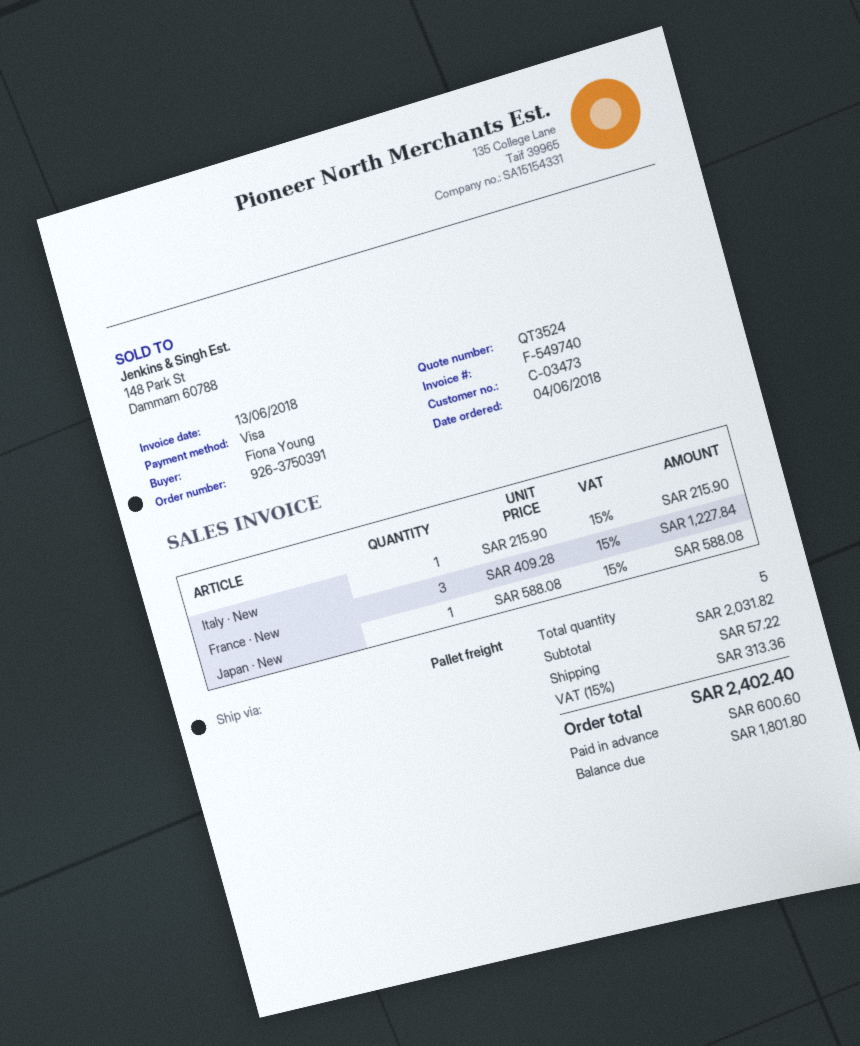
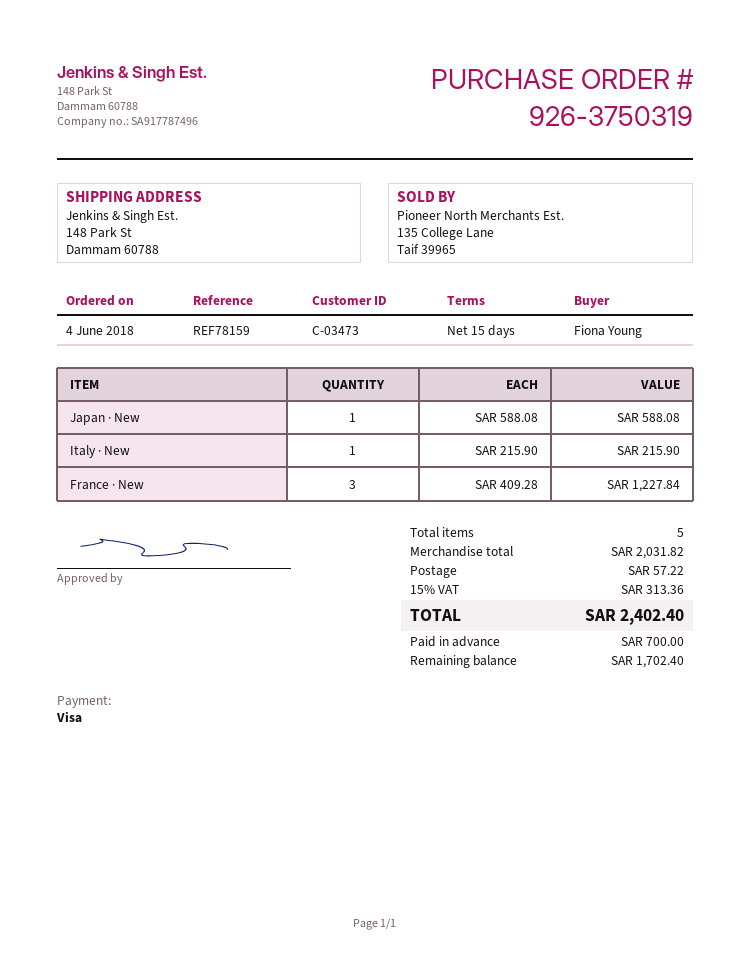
order number: 926-3750391 -> 926-3750319
deposit: 600.60 -> 700.00
balance: 1801.80 -> 1702.40

